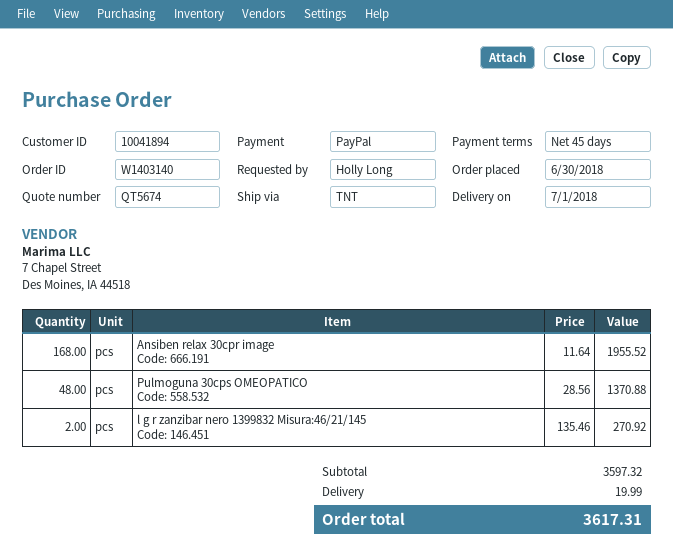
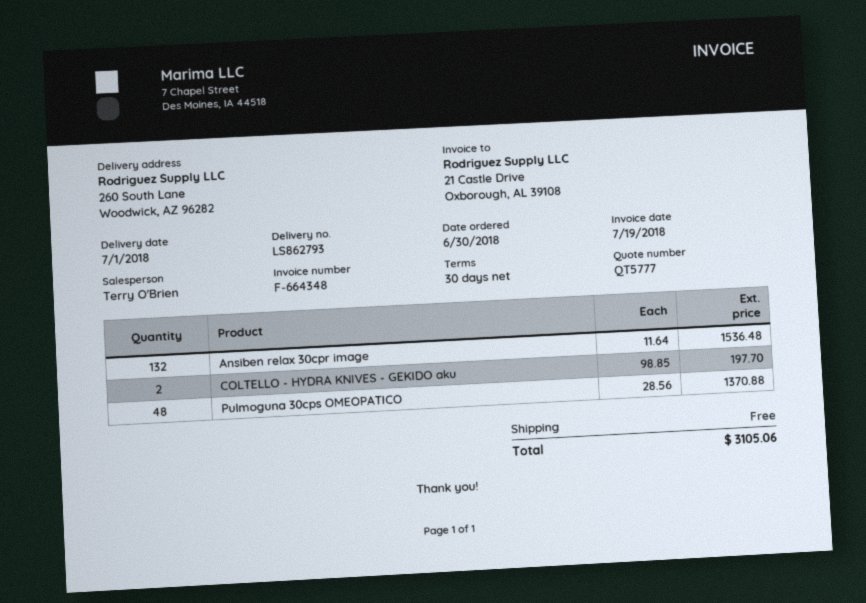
quote number: QT5674 -> QT5777
payment terms: 45 days -> 30 days
Ansiben relax 30cpr image: 168 x 11.64 = 1955.52 -> 132 x 11.64 = 1536.48
l g r zanzibar nero 1399832 Misura:46/21/145: 2 x 135.46 = 270.92 -> none
COLTELLO - HYDRA KNIVES - GEKIDO aku: none -> 2 x 98.85 = 197.70
shipping: 19.99 -> 0.00
total: 3617.31 -> 3105.06

